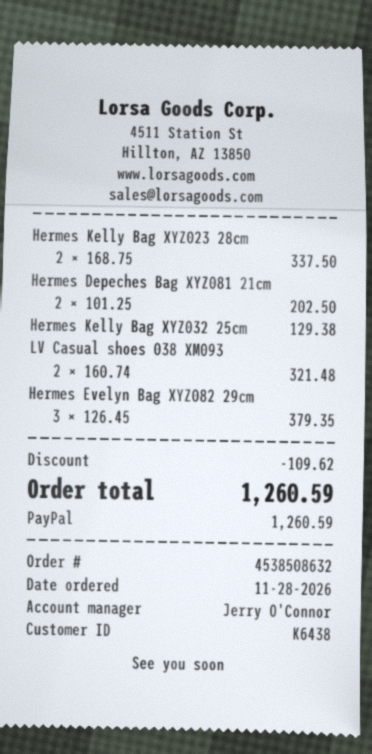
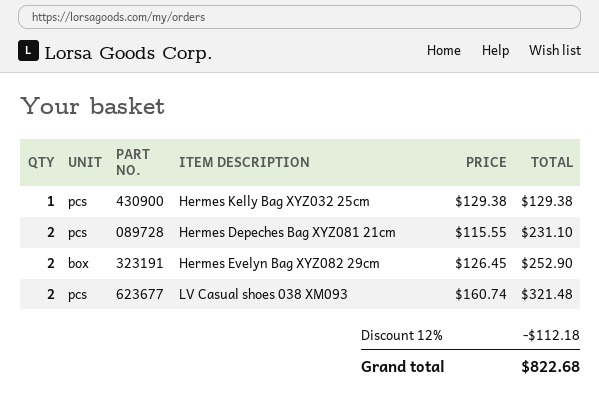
Hermes Kelly Bag XYZ023 28cm: 2 x 168.75 = 337.50 -> none
Hermes Depeches Bag XYZ081 21cm: 2 x 101.25 = 202.50 -> 2 x 115.55 = 231.10
Hermes Evelyn Bag XYZ082 29cm: 3 x 126.45 = 379.35 -> 2 x 126.45 = 252.90
discount: 109.62 -> 112.18
total: 1260.59 -> 822.68

